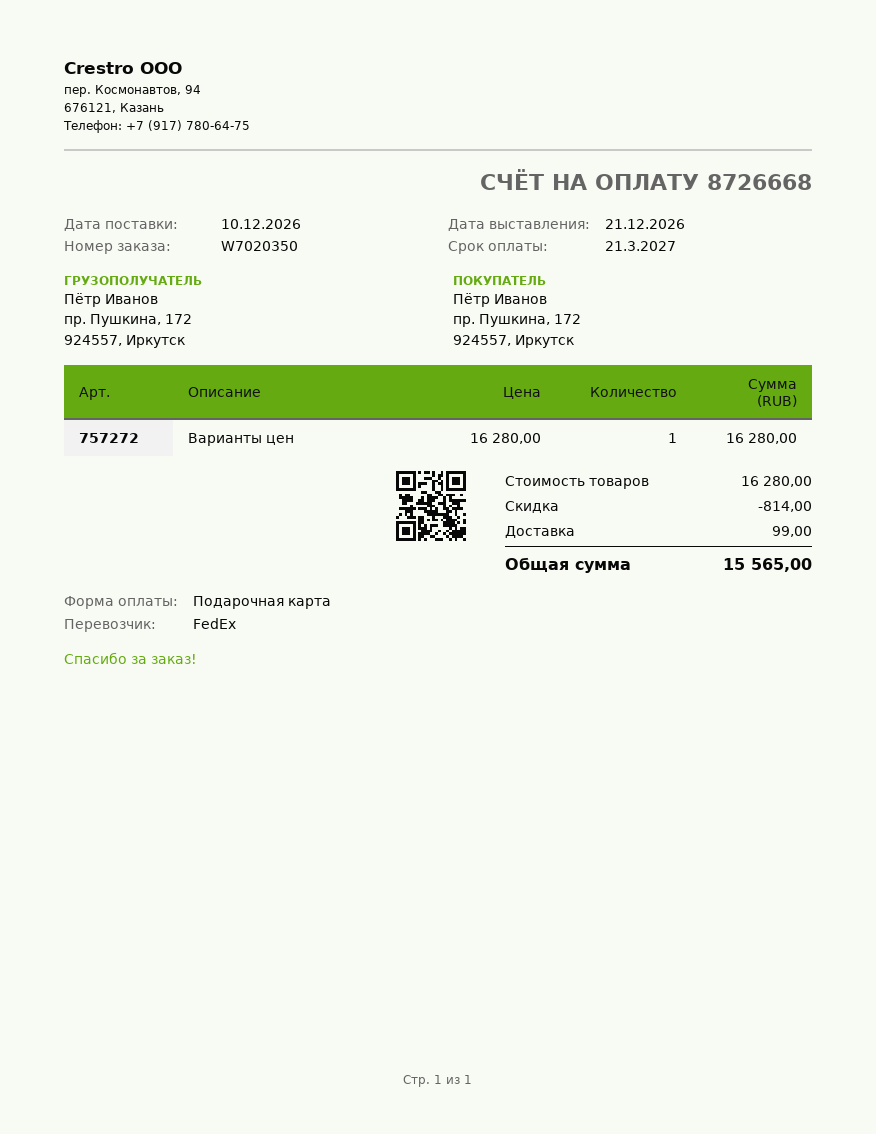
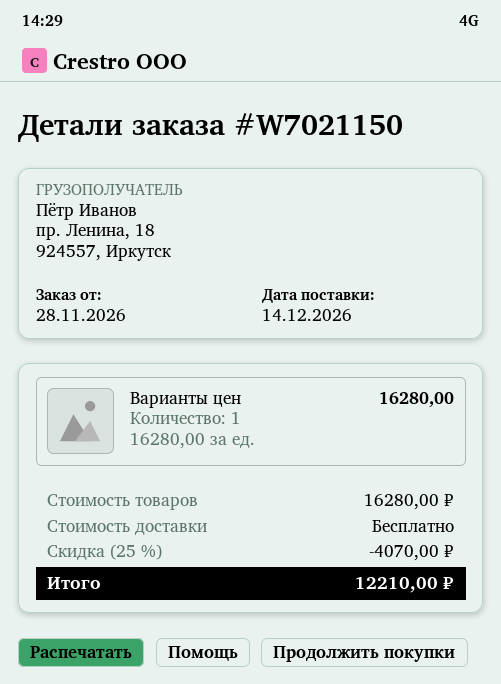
order number: W7020350 -> W7021150
delivery date: 2026-12-10 -> 2026-12-14
ship to: пр. Пушкина, 172, 924557, Иркутск -> пр. Ленина, 18, 924557, Иркутск
discount: 814.00 -> 4070.00
shipping: 99.00 -> 0.00
total: 15565.00 -> 12210.00

